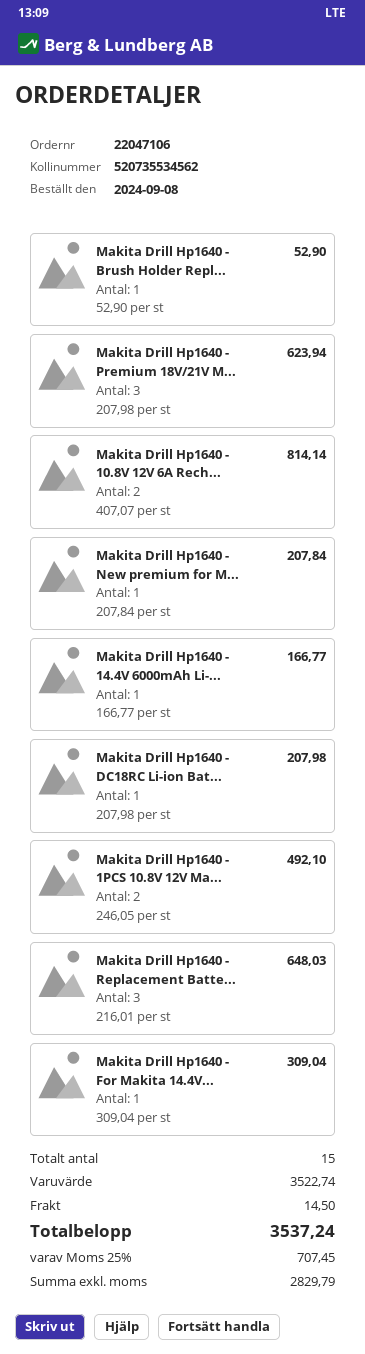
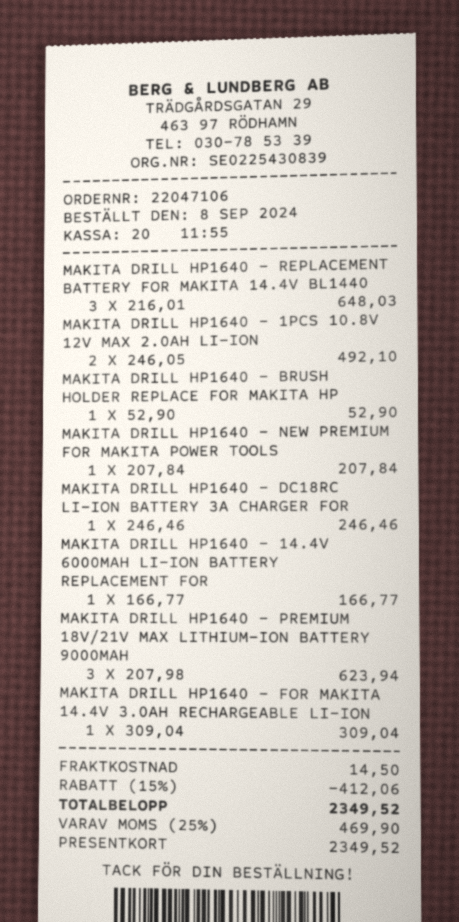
Makita Drill Hp1640 - 10.8V 12V 6A Rech...: 2 x 407.07 = 814.14 -> none
Makita Drill Hp1640 - DC18RC Li-ion Bat...: 1 x 207.98 = 207.98 -> 1 x 246.46 = 246.46
discount: none -> 15% = 412.06
tax: 25% = 707.45 -> 25% = 469.90
total: 3537.24 -> 2349.52

